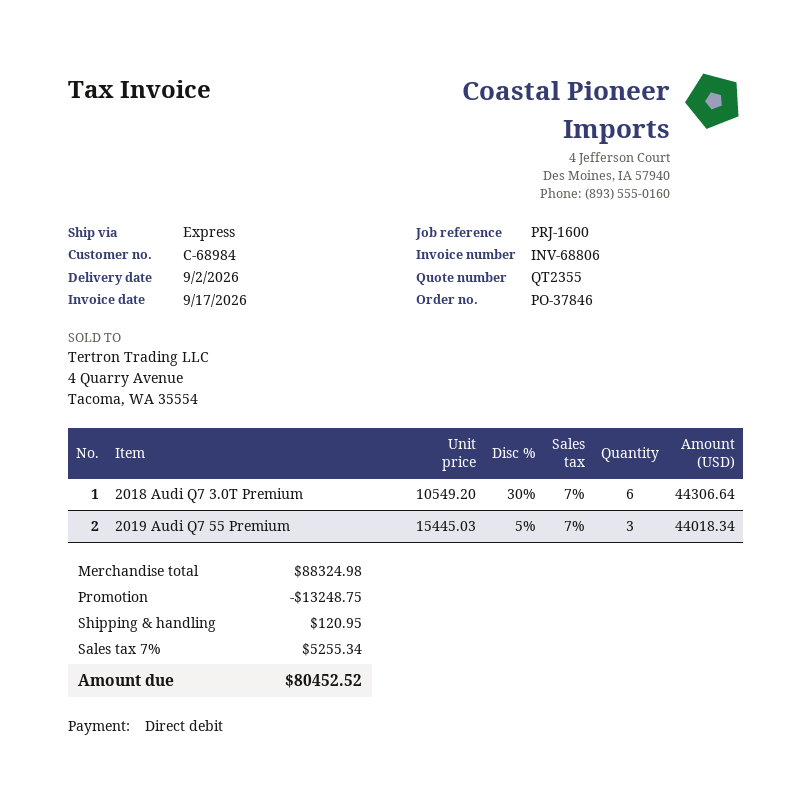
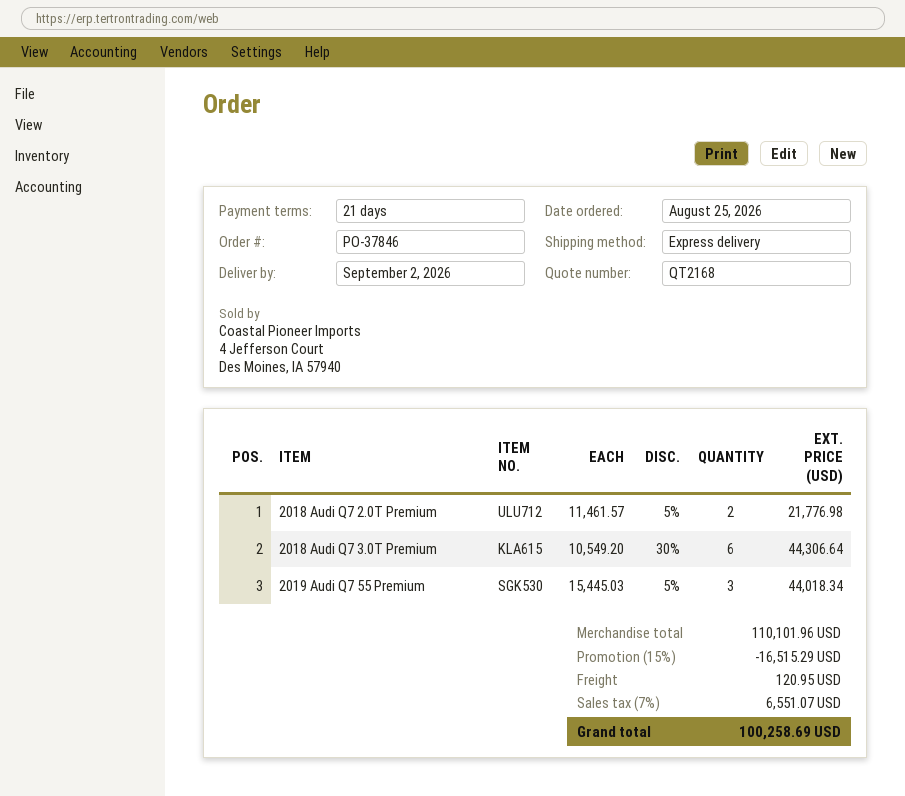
quote number: QT2355 -> QT2168
2018 Audi Q7 2.0T Premium: none -> 2 x 11461.57 - 5% = 21776.98
subtotal: 88324.98 -> 110101.96
discount: 13248.75 -> 16515.29
tax: 7% = 5255.34 -> 7% = 6551.07
total: 80452.52 -> 100258.69

